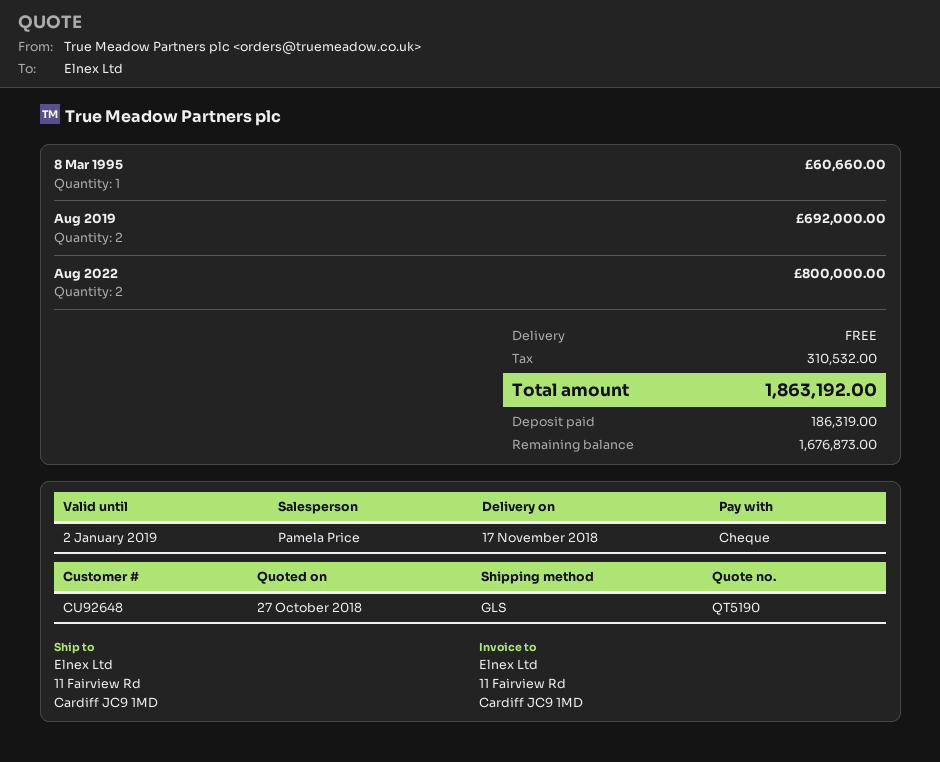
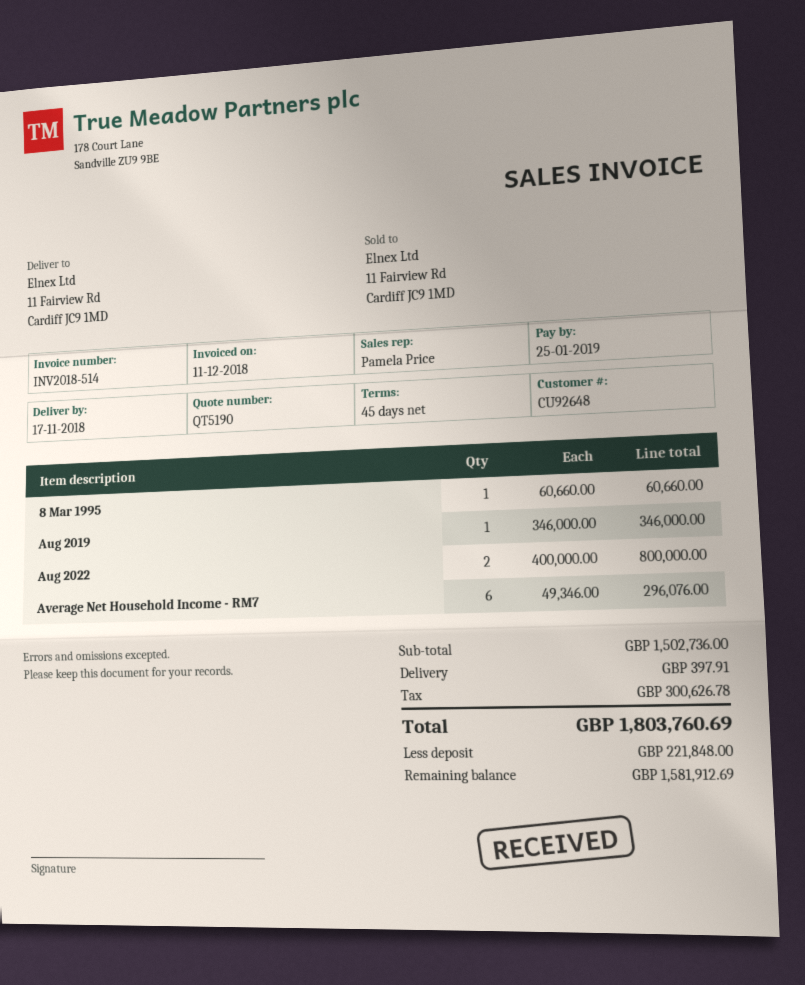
Aug 2019: 2 for 692000.00 -> 1 for 346000.00
Average Net Household Income - RM7: none -> 6 for 296076.00
shipping: 0.00 -> 397.91
tax: 310532.00 -> 300626.78
total: 1863192.00 -> 1803760.69
deposit: 186319.00 -> 221848.00
balance: 1676873.00 -> 1581912.69

